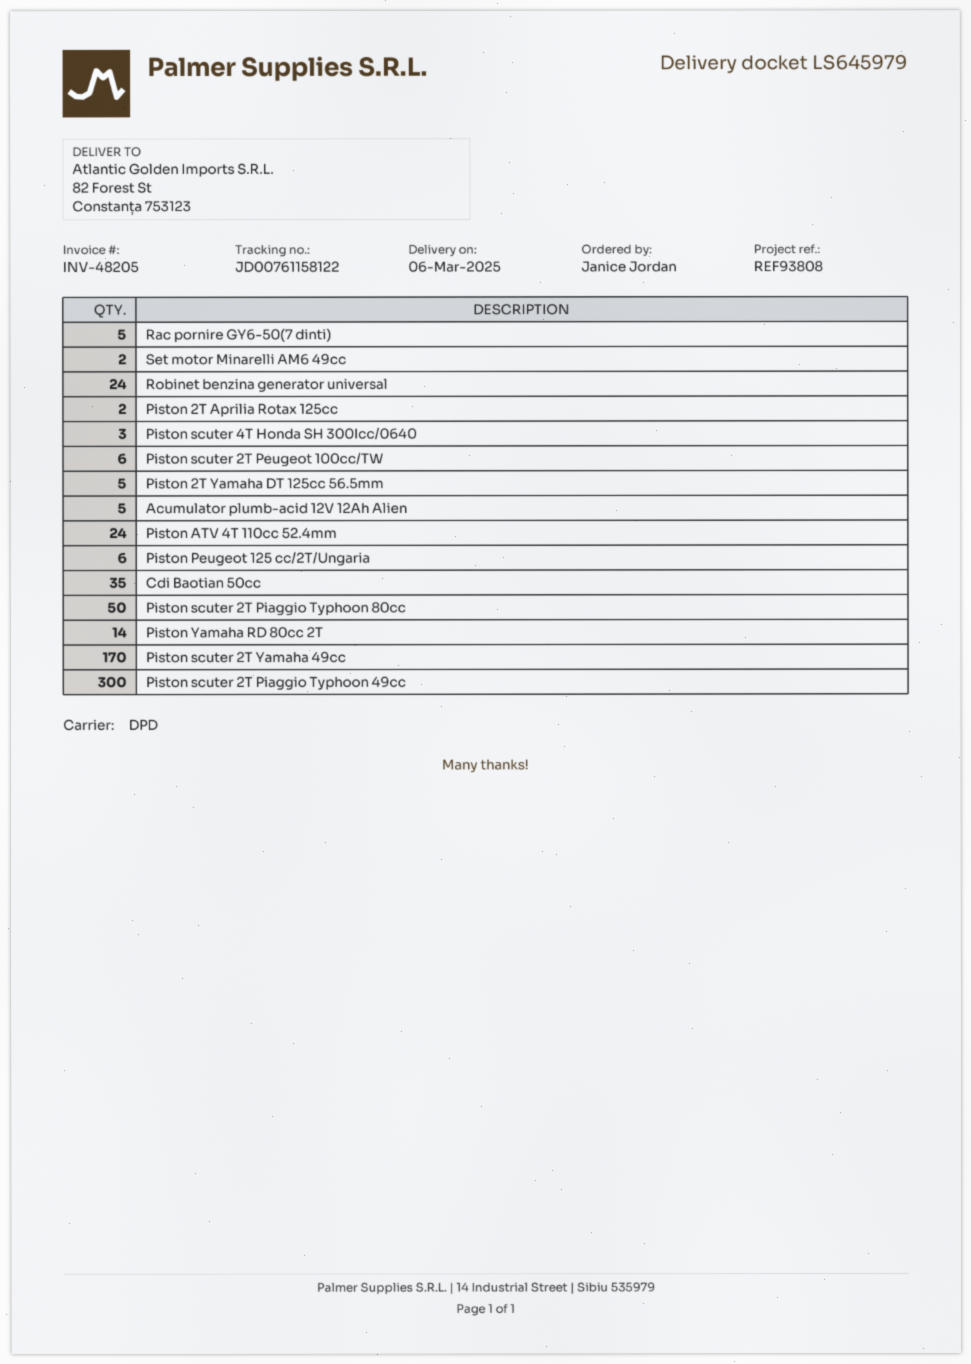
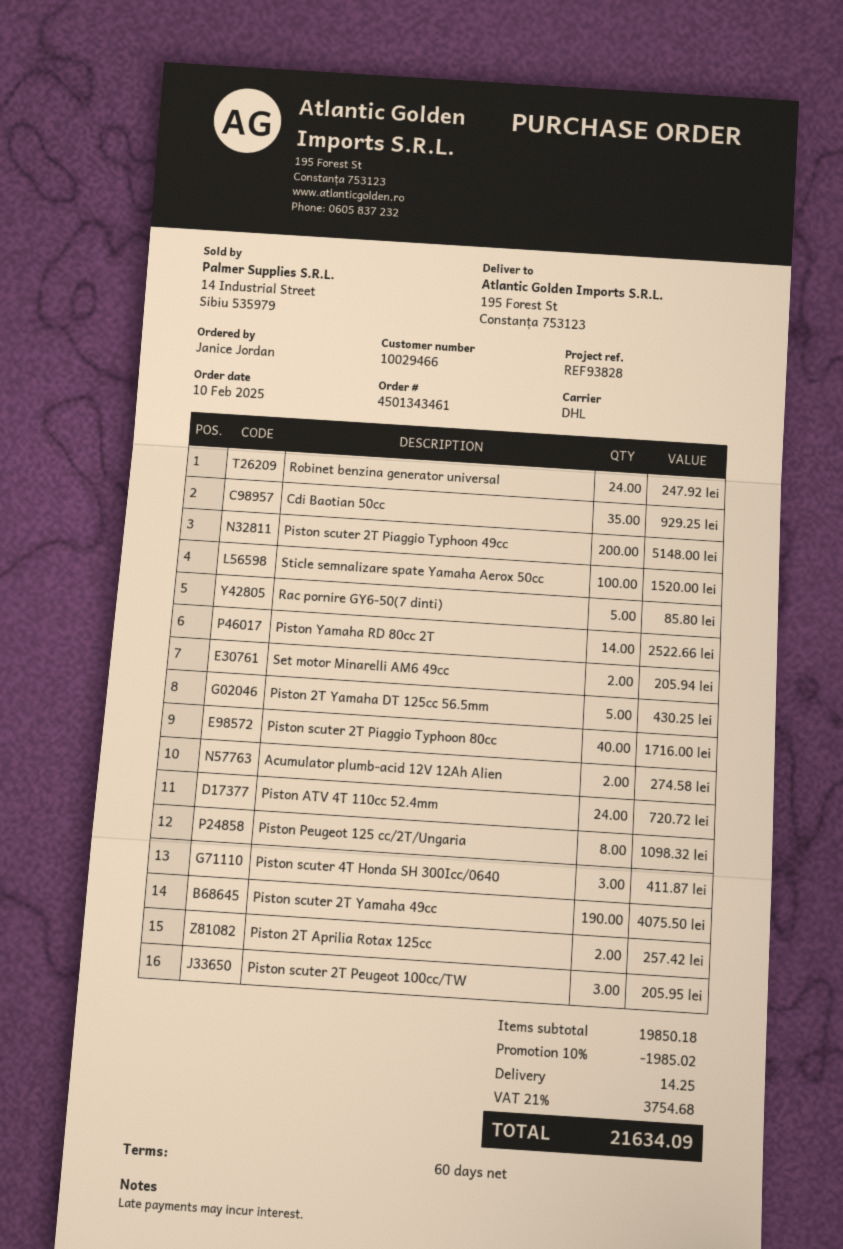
reference: REF93808 -> REF93828
shipping method: DPD -> DHL
ship to: 82 Forest St, Constanța 753123 -> 195 Forest St, Constanța 753123
Piston scuter 2T Peugeot 100cc/TW: 6 -> 3
Acumulator plumb-acid 12V 12Ah Alien: 5 -> 2
Piston Peugeot 125 cc/2T/Ungaria: 6 -> 8
Piston scuter 2T Piaggio Typhoon 80cc: 50 -> 40
Piston scuter 2T Yamaha 49cc: 170 -> 190
Piston scuter 2T Piaggio Typhoon 49cc: 300 -> 200
Sticle semnalizare spate Yamaha Aerox 50cc: none -> 100

